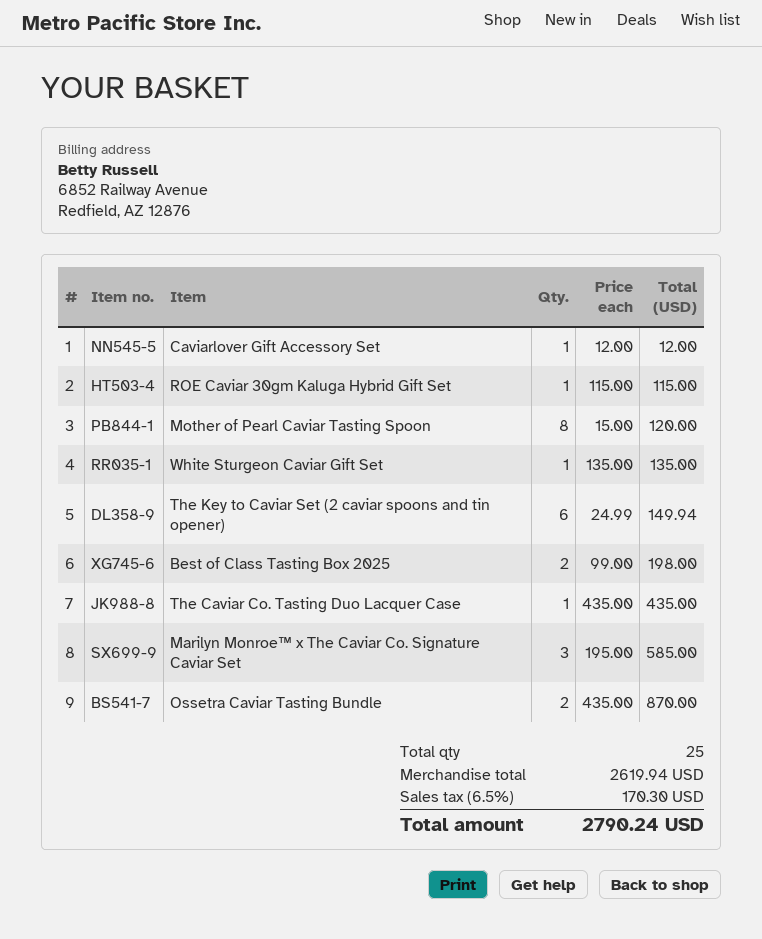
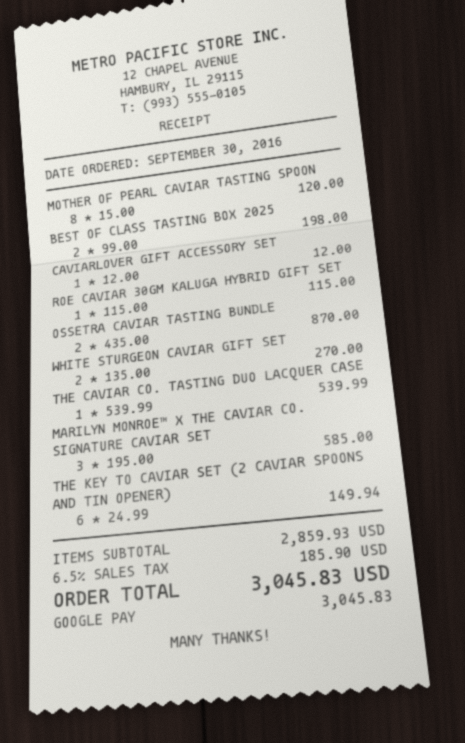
White Sturgeon Caviar Gift Set: 1 x 135.00 = 135.00 -> 2 x 135.00 = 270.00
The Caviar Co. Tasting Duo Lacquer Case: 1 x 435.00 = 435.00 -> 1 x 539.99 = 539.99
subtotal: 2619.94 -> 2859.93
tax: 6.5% = 170.30 -> 6.5% = 185.90
total: 2790.24 -> 3045.83

